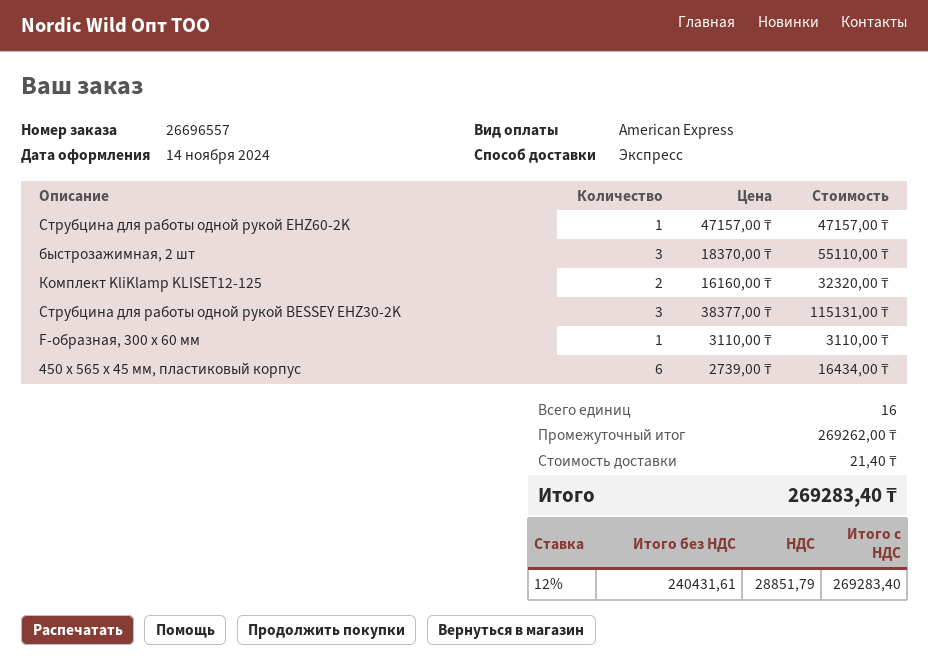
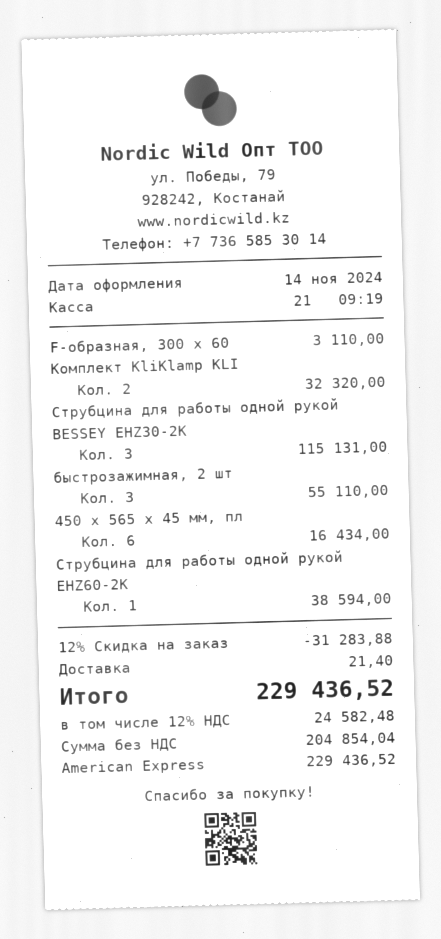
Струбцина для работы одной рукой EHZ60-2K: 1 for 47157.00 -> 1 for 38594.00
discount: none -> 12% = 31283.88
net: 240431.61 -> 204854.04
tax: 12% = 28851.79 -> 12% = 24582.48
total: 269283.40 -> 229436.52

